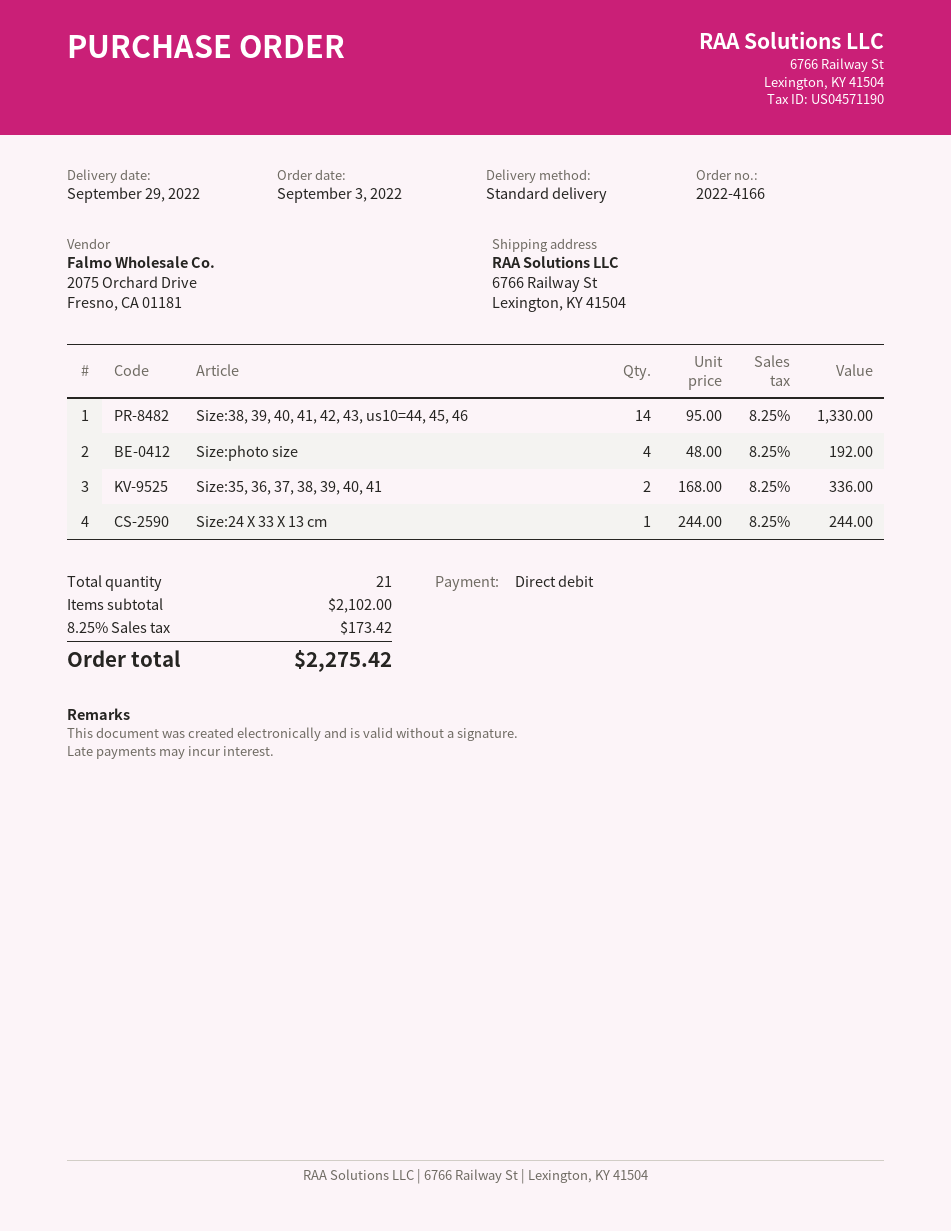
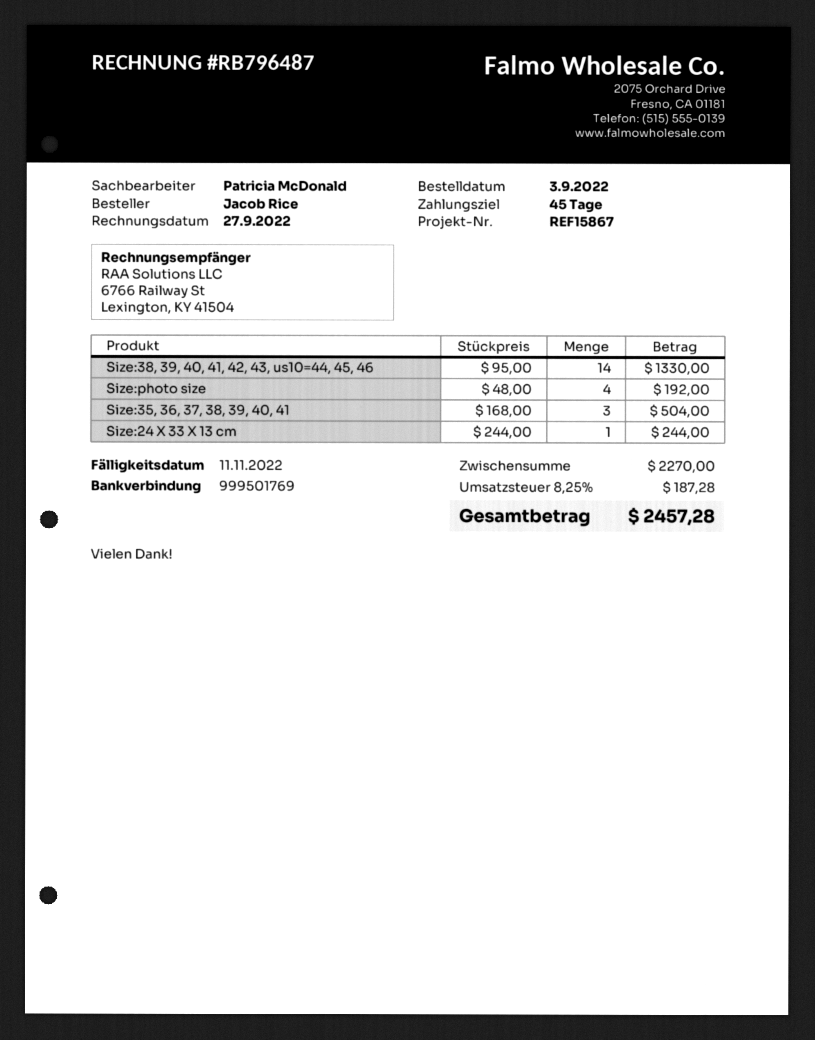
Size:35, 36, 37, 38, 39, 40, 41: 2 x 168.00 = 336.00 -> 3 x 168.00 = 504.00
subtotal: 2102.00 -> 2270.00
tax: 8.25% = 173.42 -> 8.25% = 187.28
total: 2275.42 -> 2457.28

